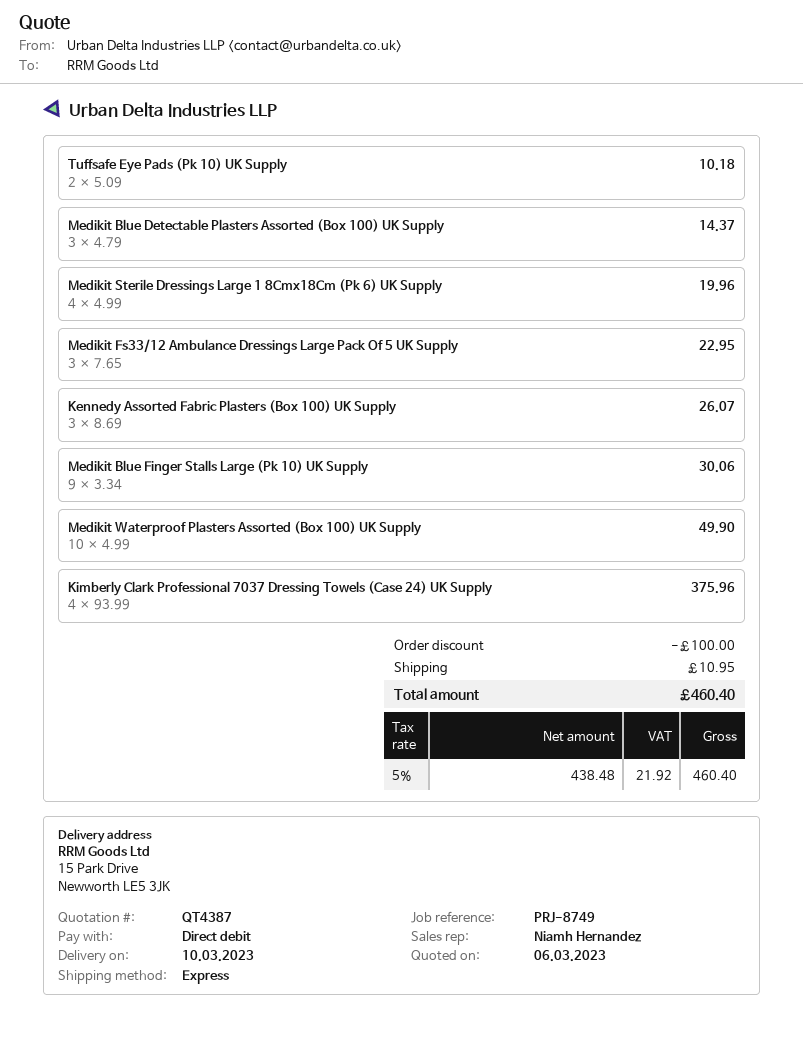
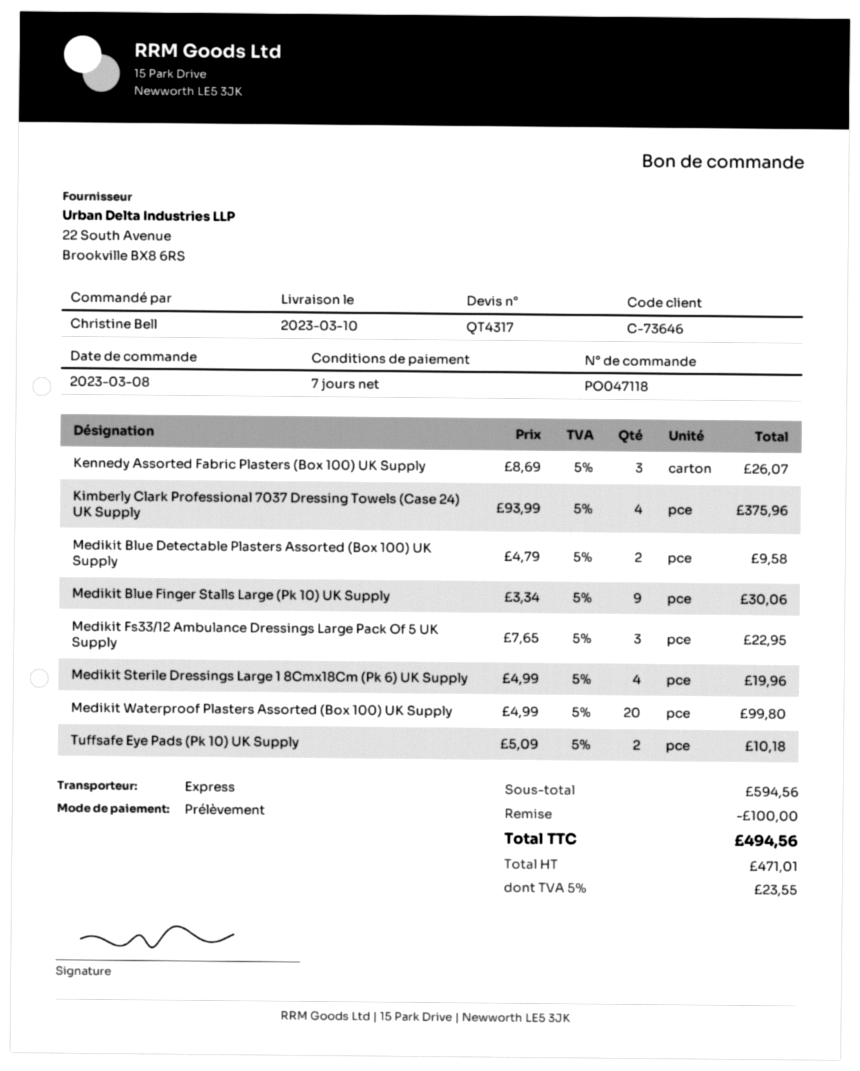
quote number: QT4387 -> QT4317
Medikit Blue Detectable Plasters Assorted (Box 100) UK Supply: 3 x 4.79 = 14.37 -> 2 x 4.79 = 9.58
Medikit Waterproof Plasters Assorted (Box 100) UK Supply: 10 x 4.99 = 49.90 -> 20 x 4.99 = 99.80
shipping: 10.95 -> none
net: 438.48 -> 471.01
tax: 5% = 21.92 -> 5% = 23.55
total: 460.40 -> 494.56

